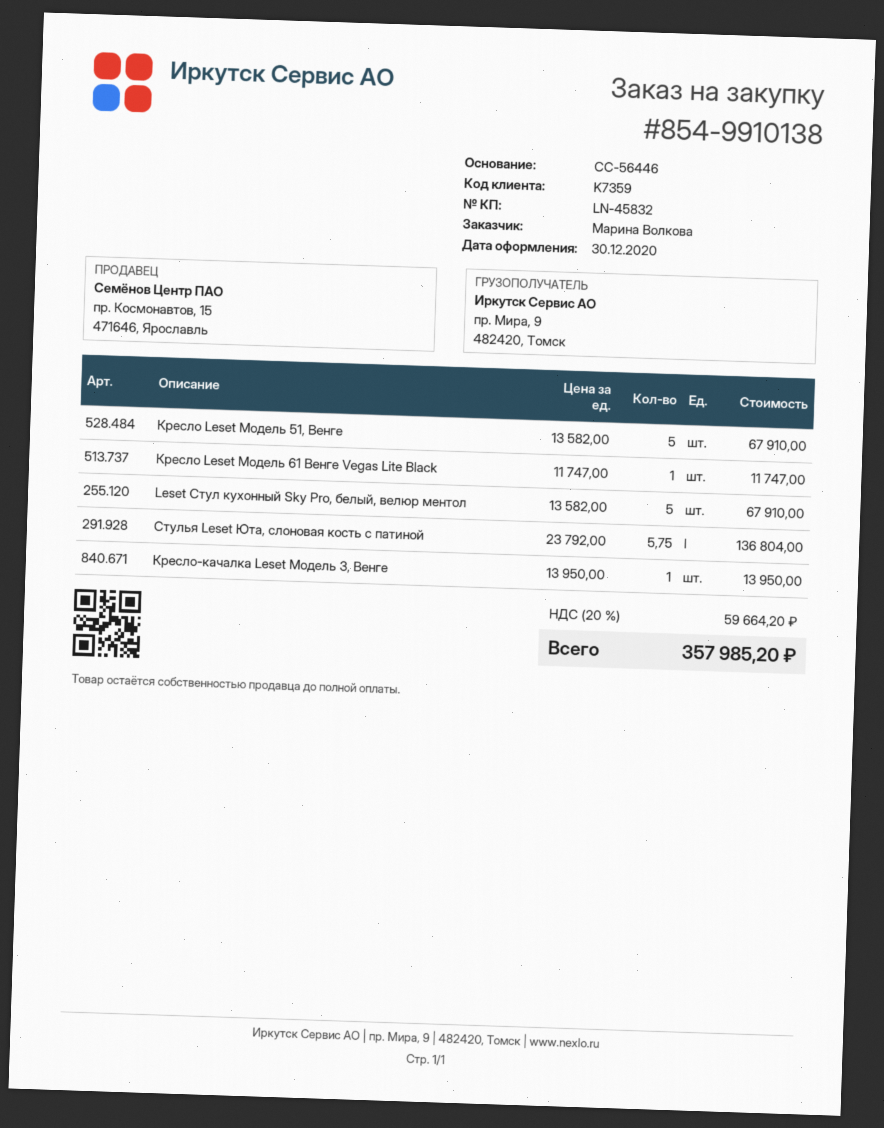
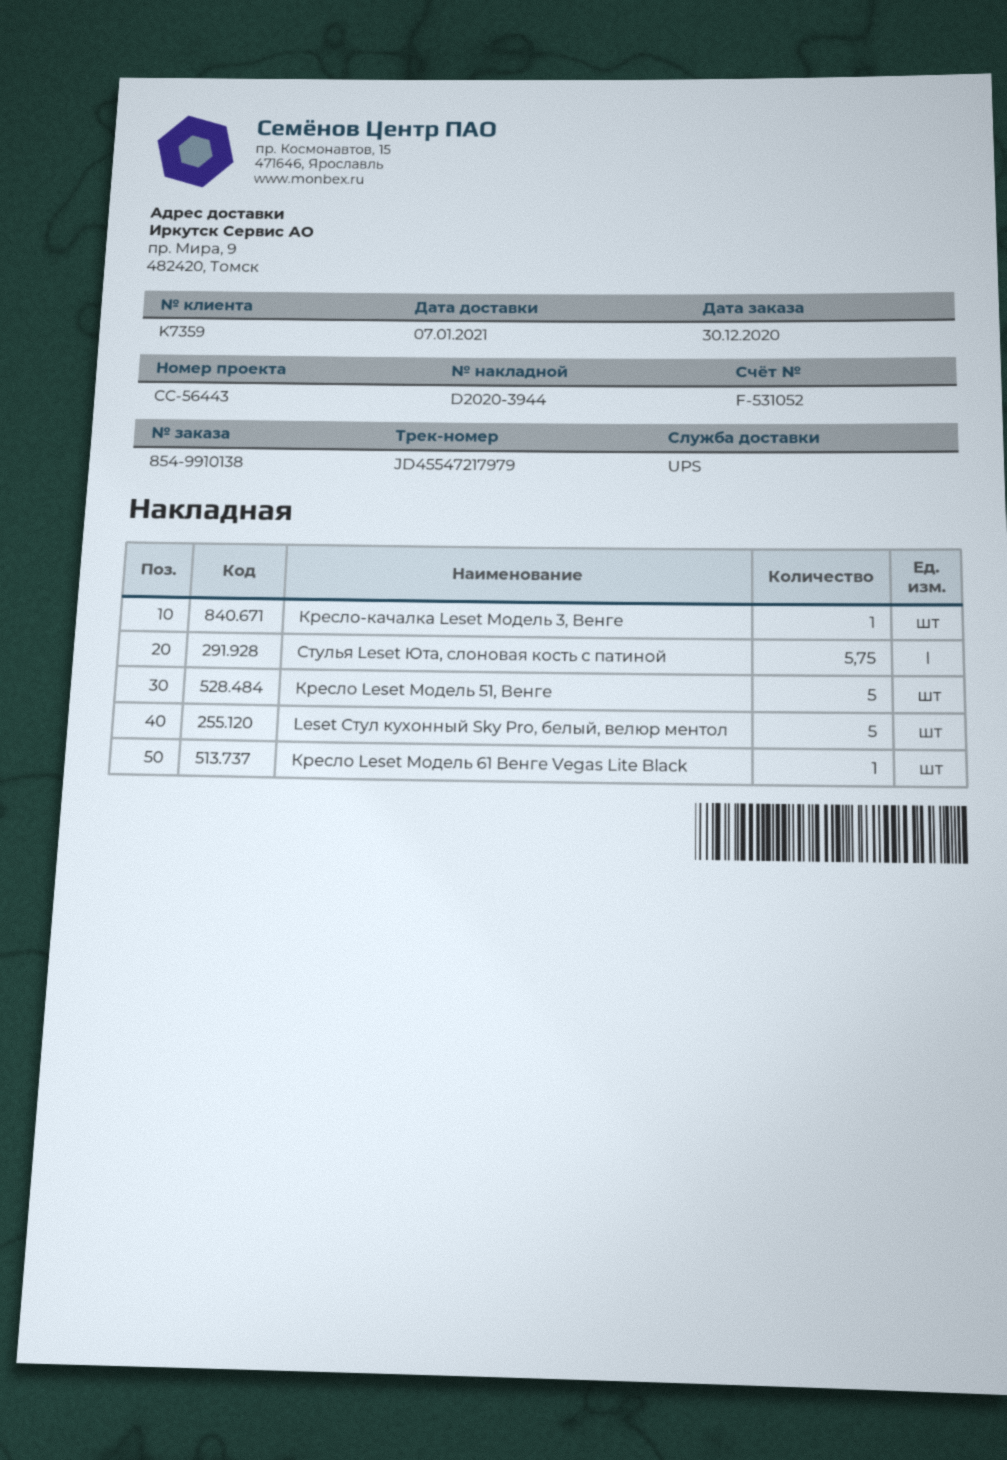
reference: CC-56446 -> CC-56443

